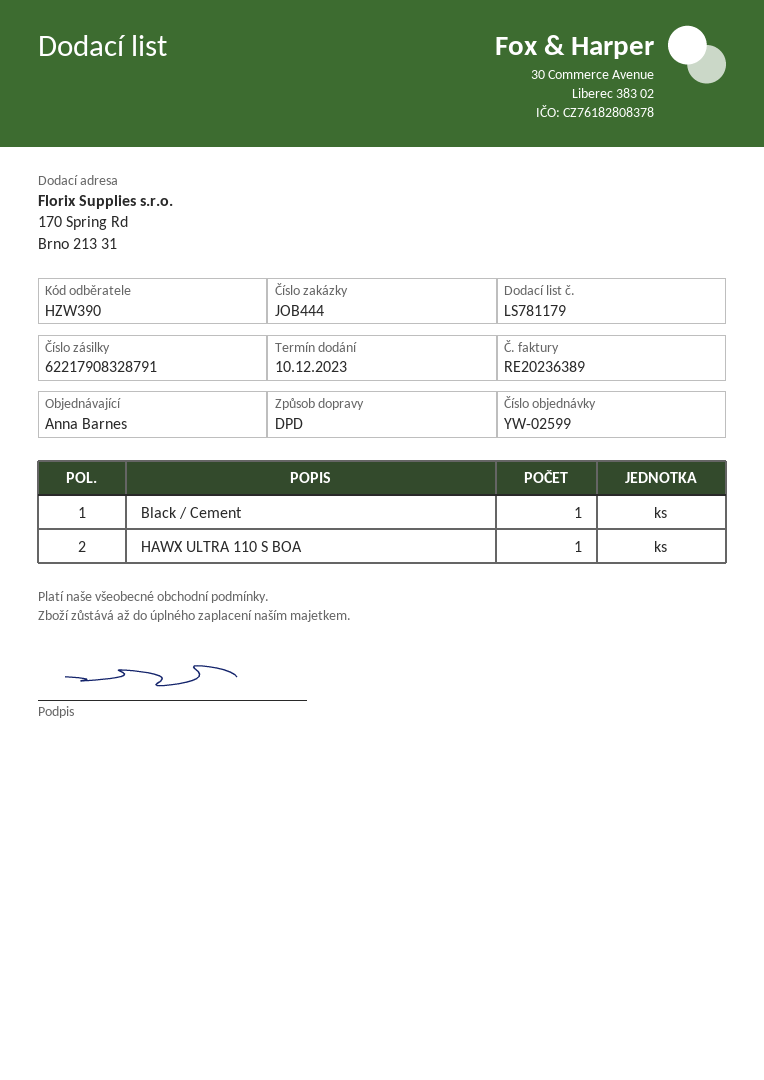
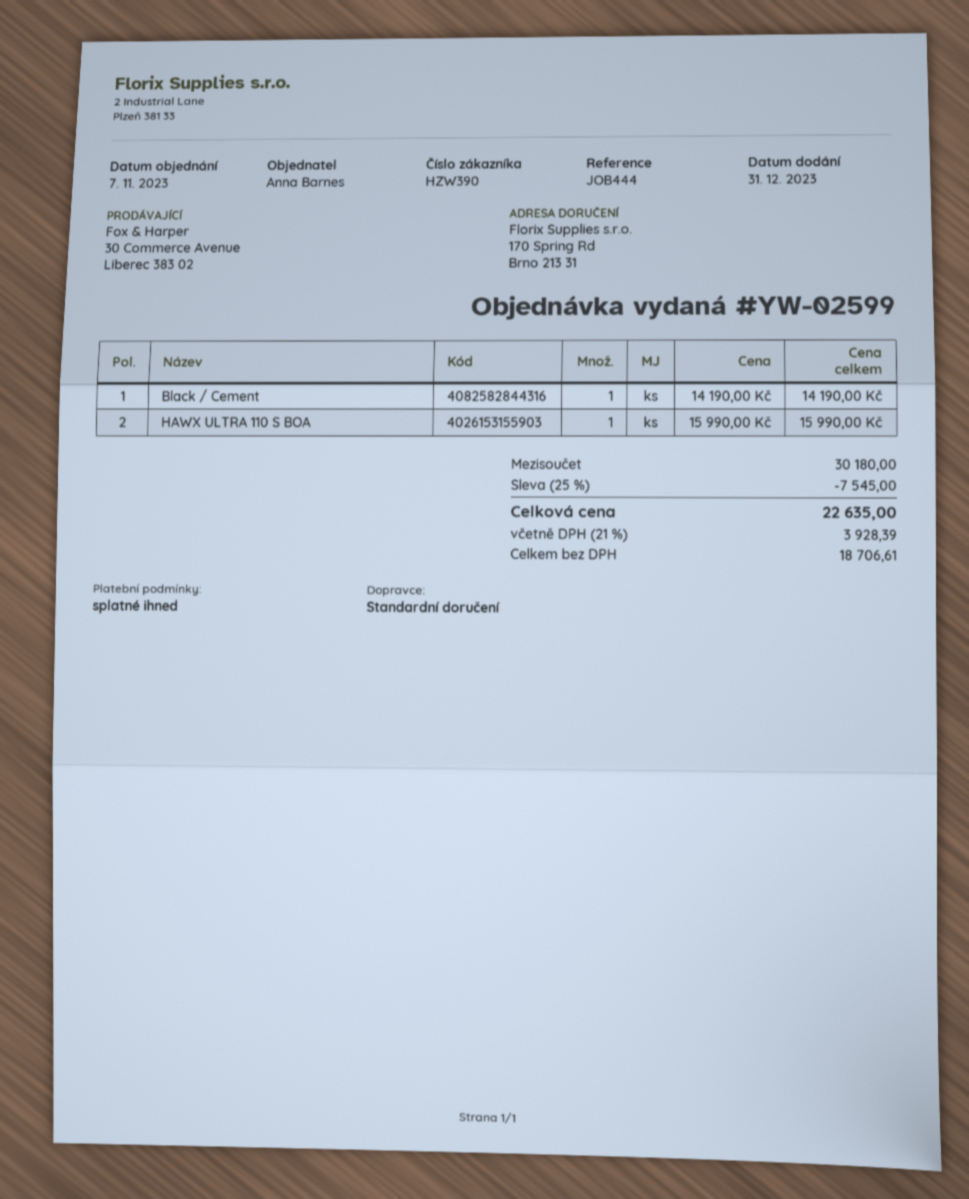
delivery date: 2023-12-10 -> 2023-12-31
shipping method: DPD -> standard

